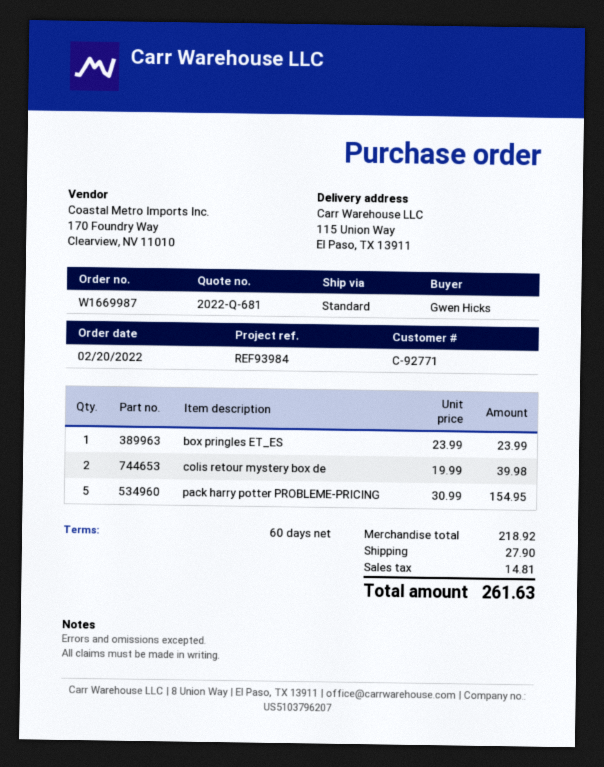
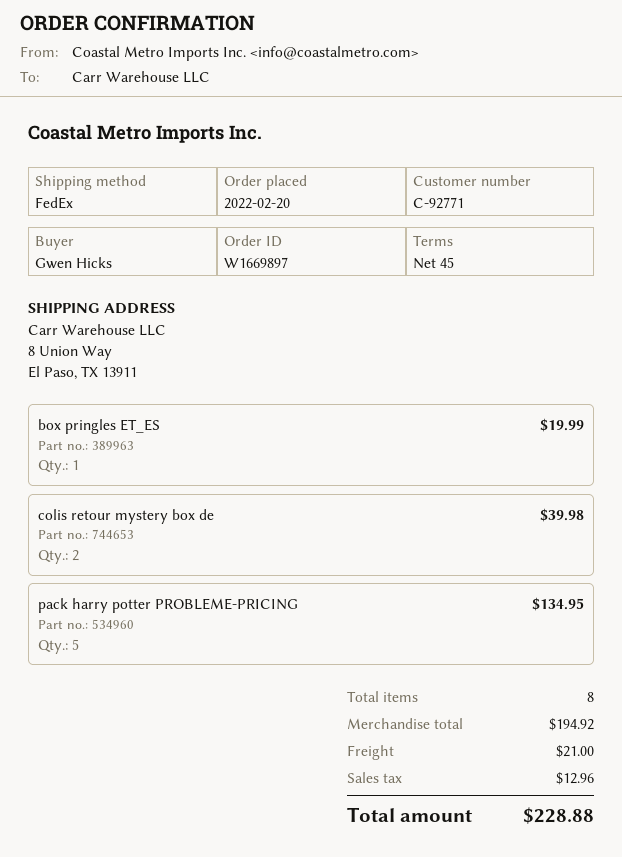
order number: W1669987 -> W1669897
payment terms: 60 days -> 45 days
shipping method: standard -> FedEx
ship to: 115 Union Way, El Paso, TX 13911 -> 8 Union Way, El Paso, TX 13911
box pringles ET_ES: 1 for 23.99 -> 1 for 19.99
pack harry potter PROBLEME-PRICING: 5 for 154.95 -> 5 for 134.95
subtotal: 218.92 -> 194.92
shipping: 27.90 -> 21.00
tax: 14.81 -> 12.96
total: 261.63 -> 228.88

